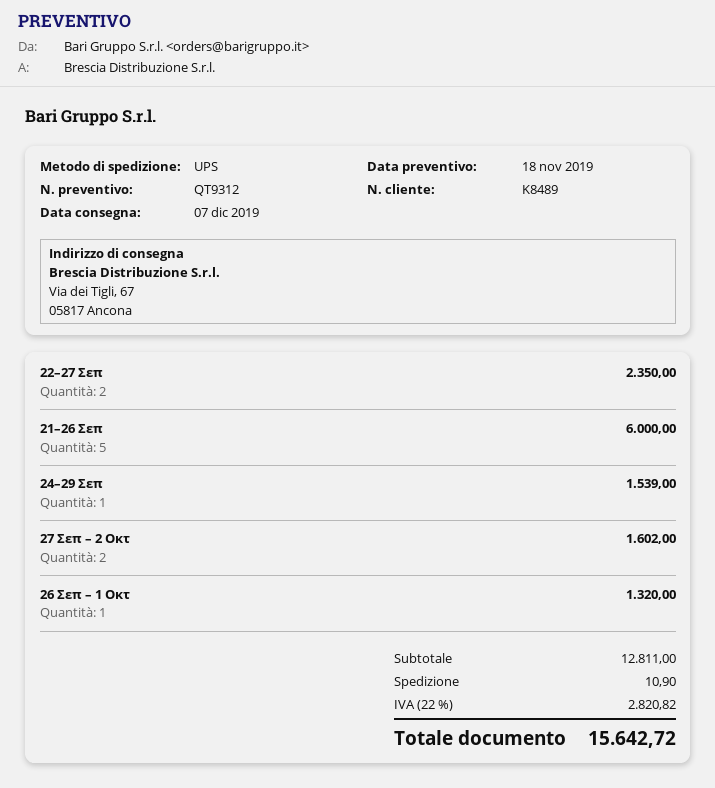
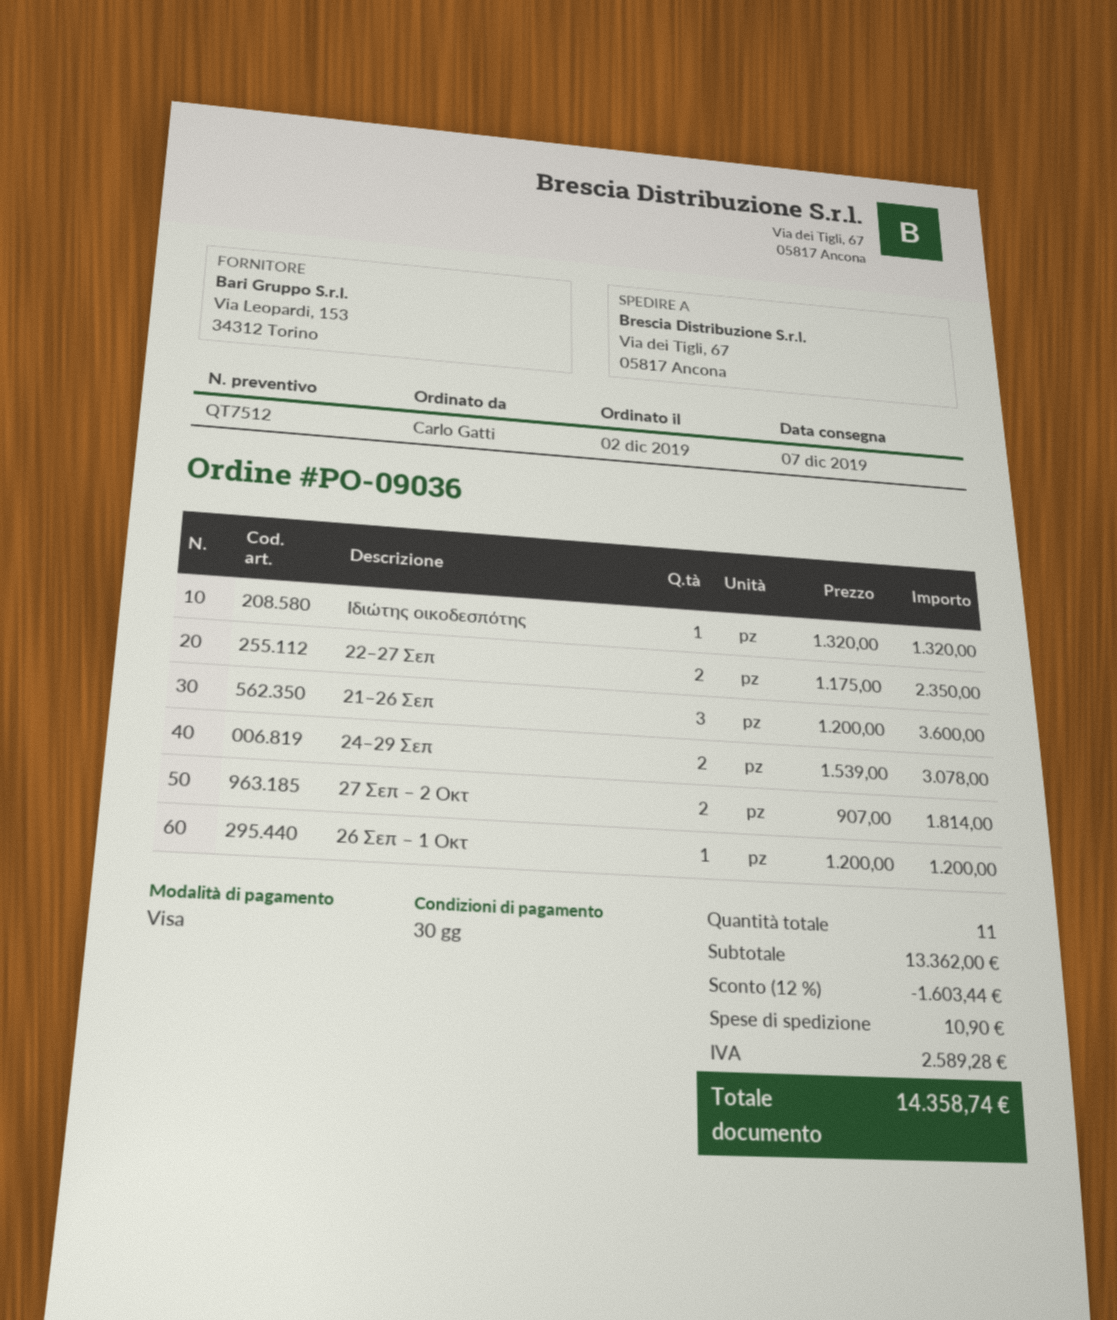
quote number: QT9312 -> QT7512
21–26 Σεπ: 5 for 6000.00 -> 3 for 3600.00
24–29 Σεπ: 1 for 1539.00 -> 2 for 3078.00
27 Σεπ – 2 Οκτ: 2 for 1602.00 -> 2 for 1814.00
26 Σεπ – 1 Οκτ: 1 for 1320.00 -> 1 for 1200.00
Ιδιώτης οικοδεσπότης: none -> 1 for 1320.00
subtotal: 12811.00 -> 13362.00
discount: none -> 12% = 1603.44
tax: 2820.82 -> 2589.28
total: 15642.72 -> 14358.74

